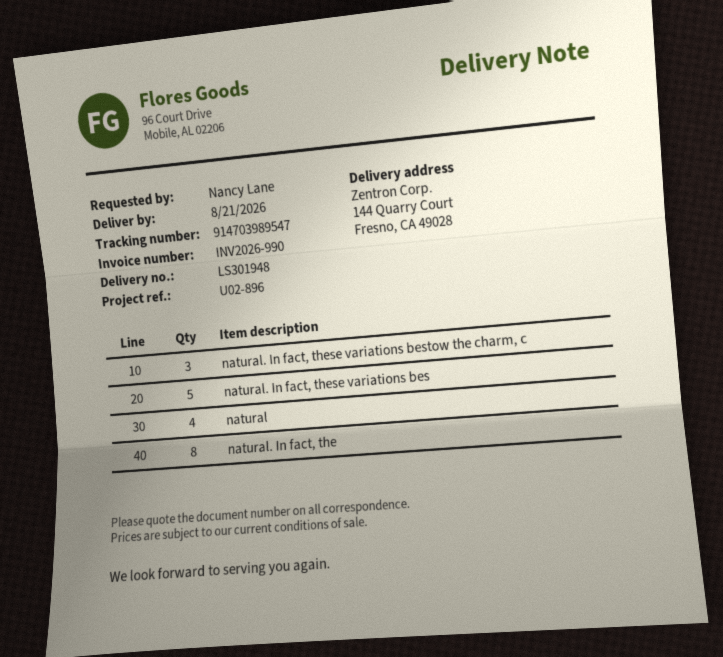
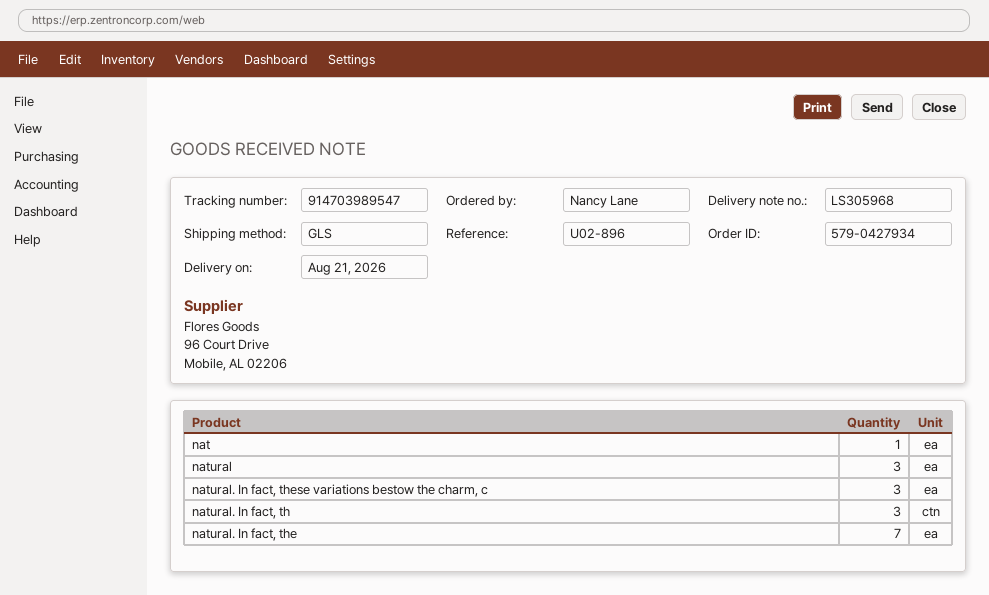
delivery note number: LS301948 -> LS305968
natural. In fact, these variations bes: 5 -> none
natural: 4 -> 3
natural. In fact, the: 8 -> 7
nat: none -> 1
natural. In fact, th: none -> 3

